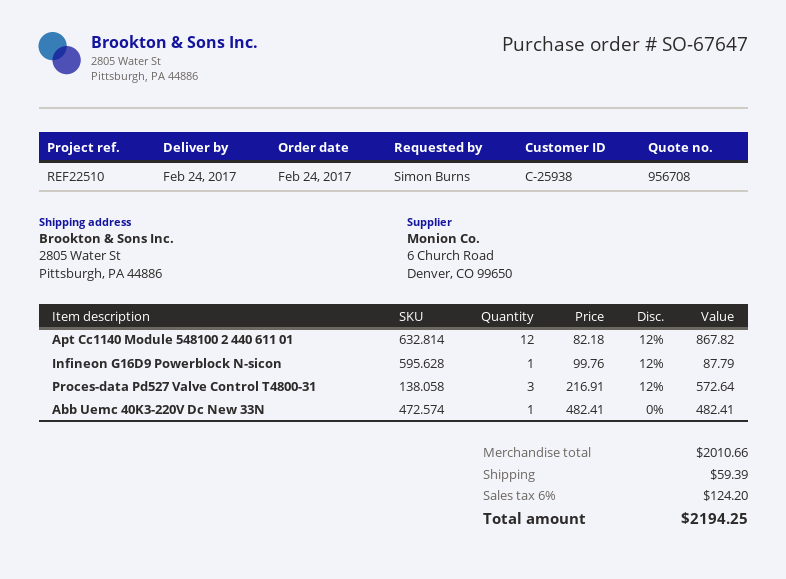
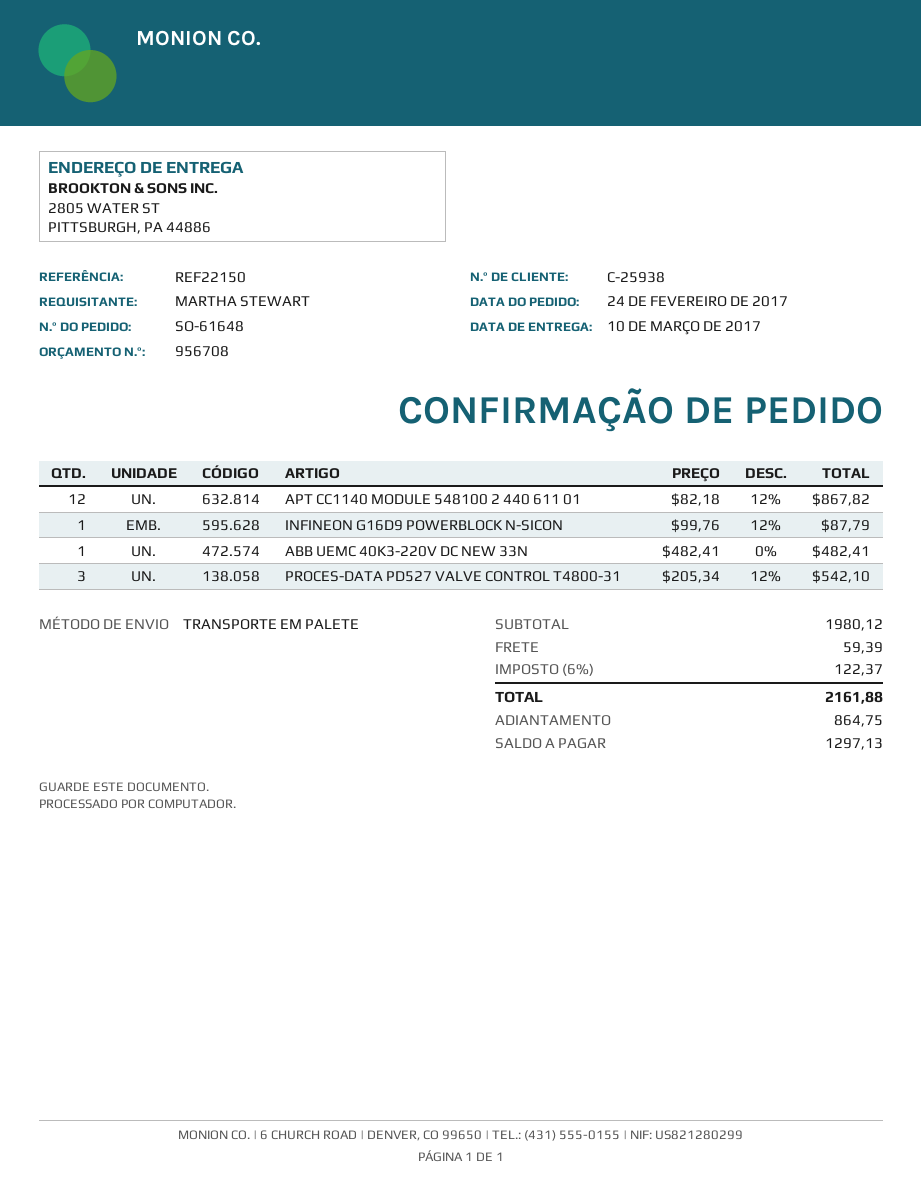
order number: SO-67647 -> SO-61648
delivery date: 2017-02-24 -> 2017-03-10
reference: REF22510 -> REF22150
ordered by: Simon Burns -> MARTHA STEWART
Proces-data Pd527 Valve Control T4800-31: 3 x 216.91 - 12% = 572.64 -> 3 x 205.34 - 12% = 542.10
subtotal: 2010.66 -> 1980.12
tax: 6% = 124.20 -> 6% = 122.37
total: 2194.25 -> 2161.88

